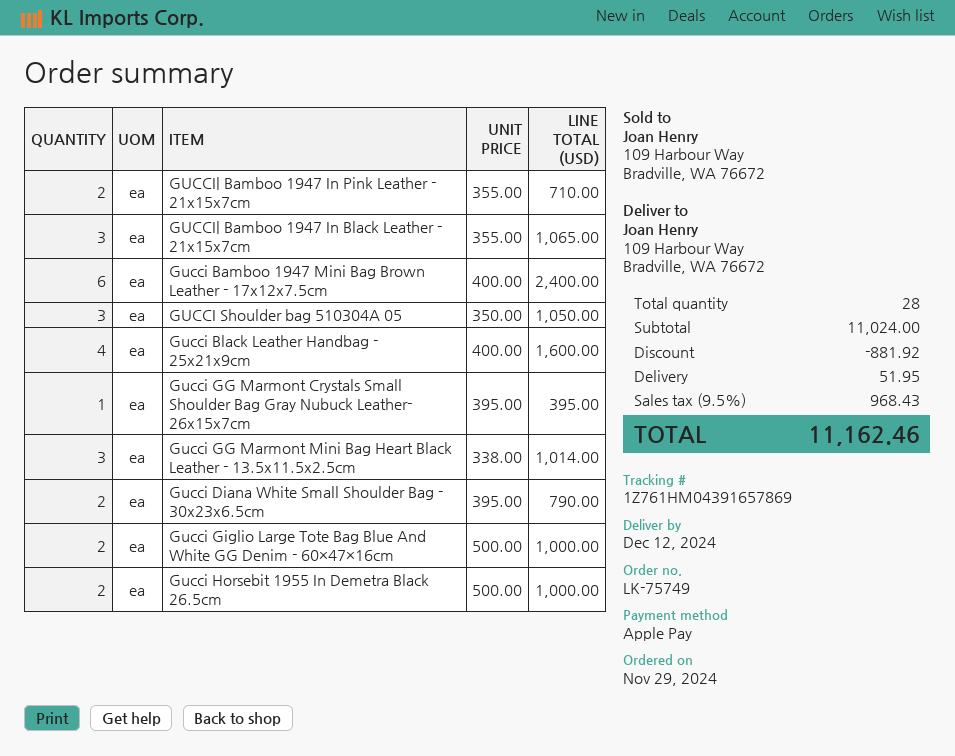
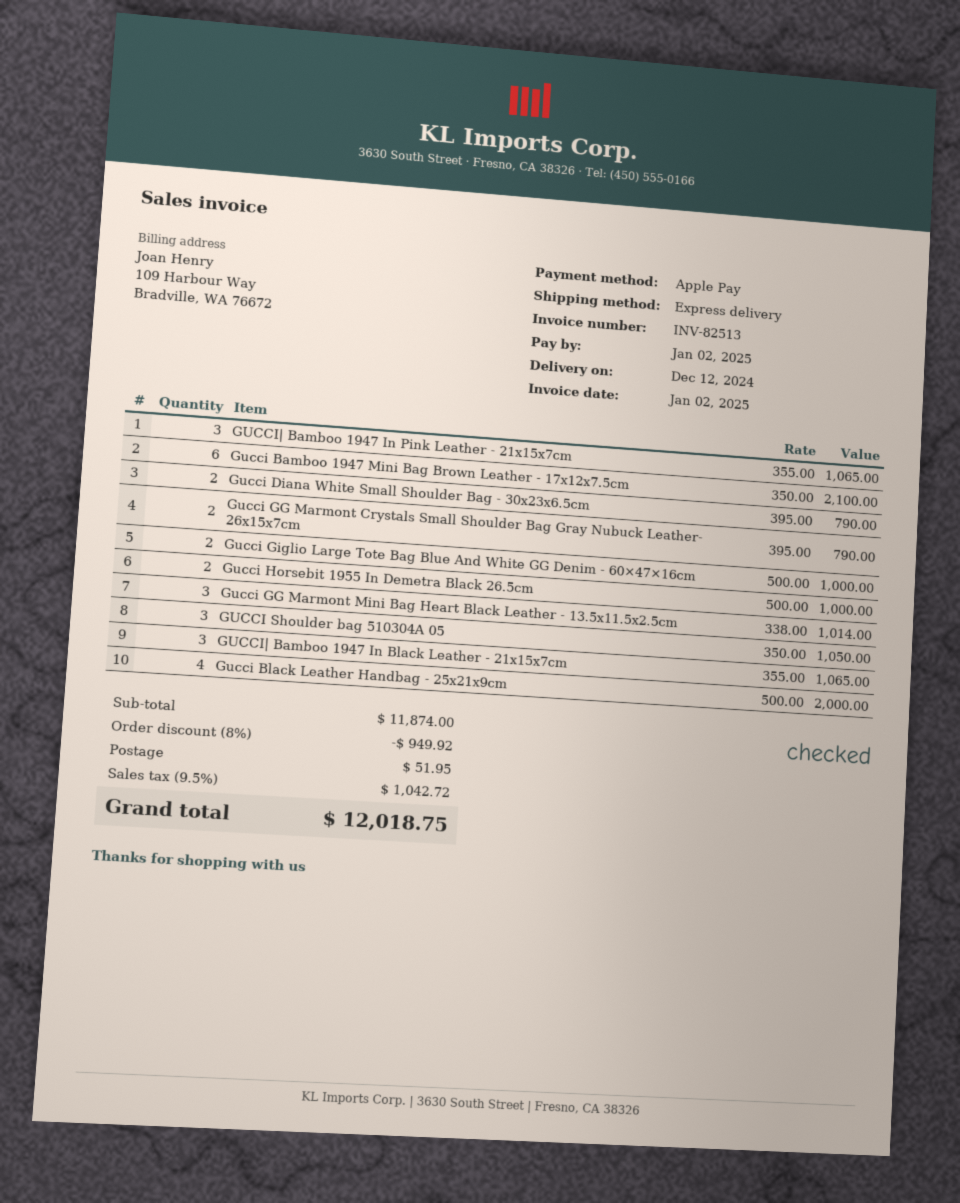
GUCCI| Bamboo 1947 In Pink Leather - 21x15x7cm: 2 x 355.00 = 710.00 -> 3 x 355.00 = 1065.00
Gucci Bamboo 1947 Mini Bag Brown Leather - 17x12x7.5cm: 6 x 400.00 = 2400.00 -> 6 x 350.00 = 2100.00
Gucci Black Leather Handbag - 25x21x9cm: 4 x 400.00 = 1600.00 -> 4 x 500.00 = 2000.00
Gucci GG Marmont Crystals Small Shoulder Bag Gray Nubuck Leather- 26x15x7cm: 1 x 395.00 = 395.00 -> 2 x 395.00 = 790.00
subtotal: 11024.00 -> 11874.00
discount: 881.92 -> 949.92
tax: 9.5% = 968.43 -> 9.5% = 1042.72
total: 11162.46 -> 12018.75

